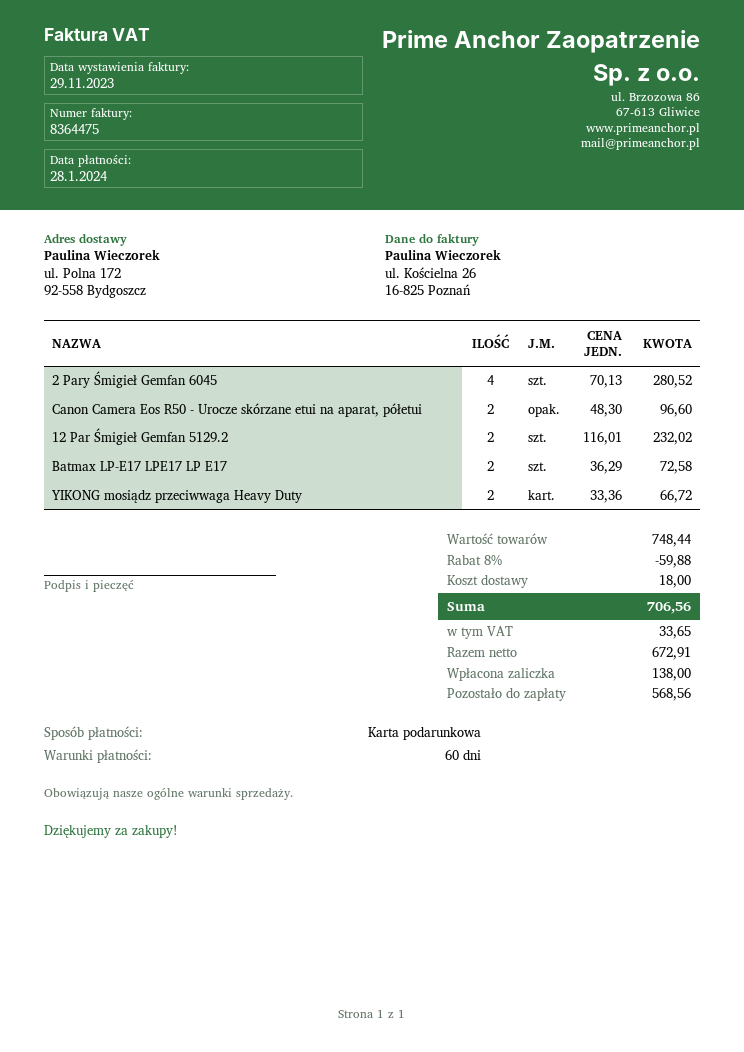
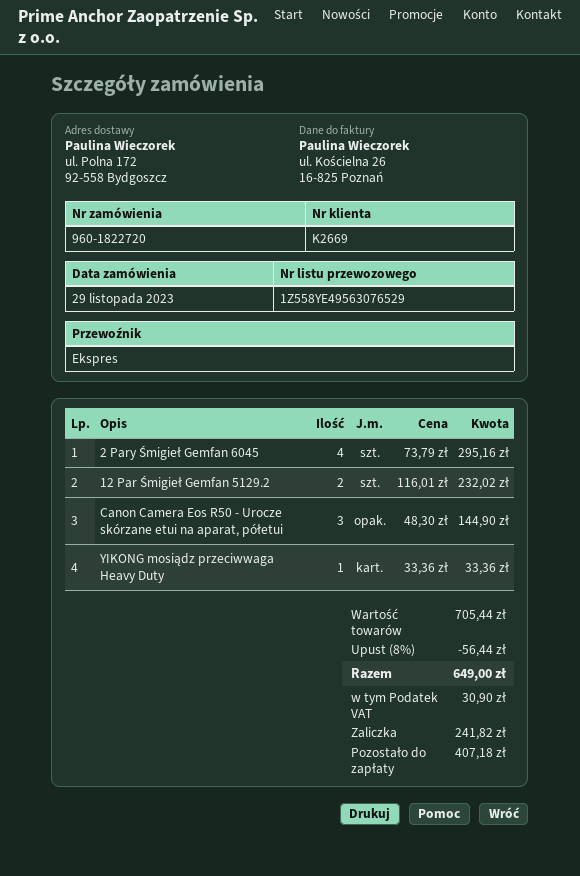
2 Pary Śmigieł Gemfan 6045: 4 x 70.13 = 280.52 -> 4 x 73.79 = 295.16
Canon Camera Eos R50 - Urocze skórzane etui na aparat, półetui: 2 x 48.30 = 96.60 -> 3 x 48.30 = 144.90
Batmax LP-E17 LPE17 LP E17: 2 x 36.29 = 72.58 -> none
YIKONG mosiądz przeciwwaga Heavy Duty: 2 x 33.36 = 66.72 -> 1 x 33.36 = 33.36
subtotal: 748.44 -> 705.44
discount: 8% = 59.88 -> 8% = 56.44
shipping: 18.00 -> none
tax: 33.65 -> 30.90
total: 706.56 -> 649.00
deposit: 138.00 -> 241.82
balance: 568.56 -> 407.18

